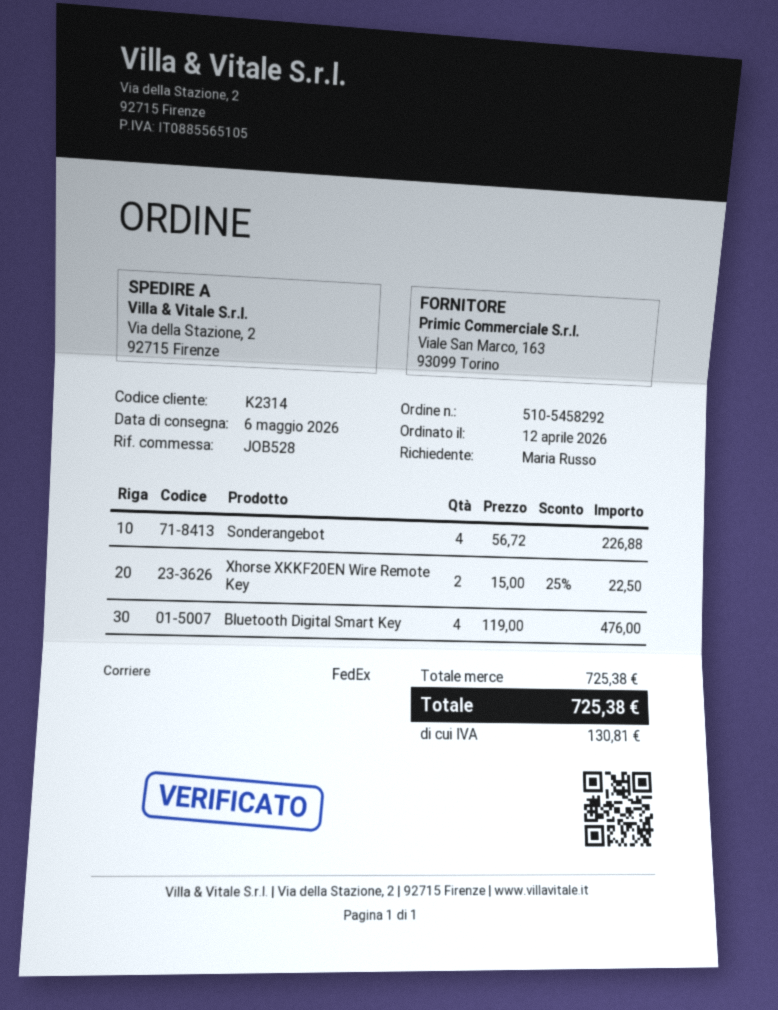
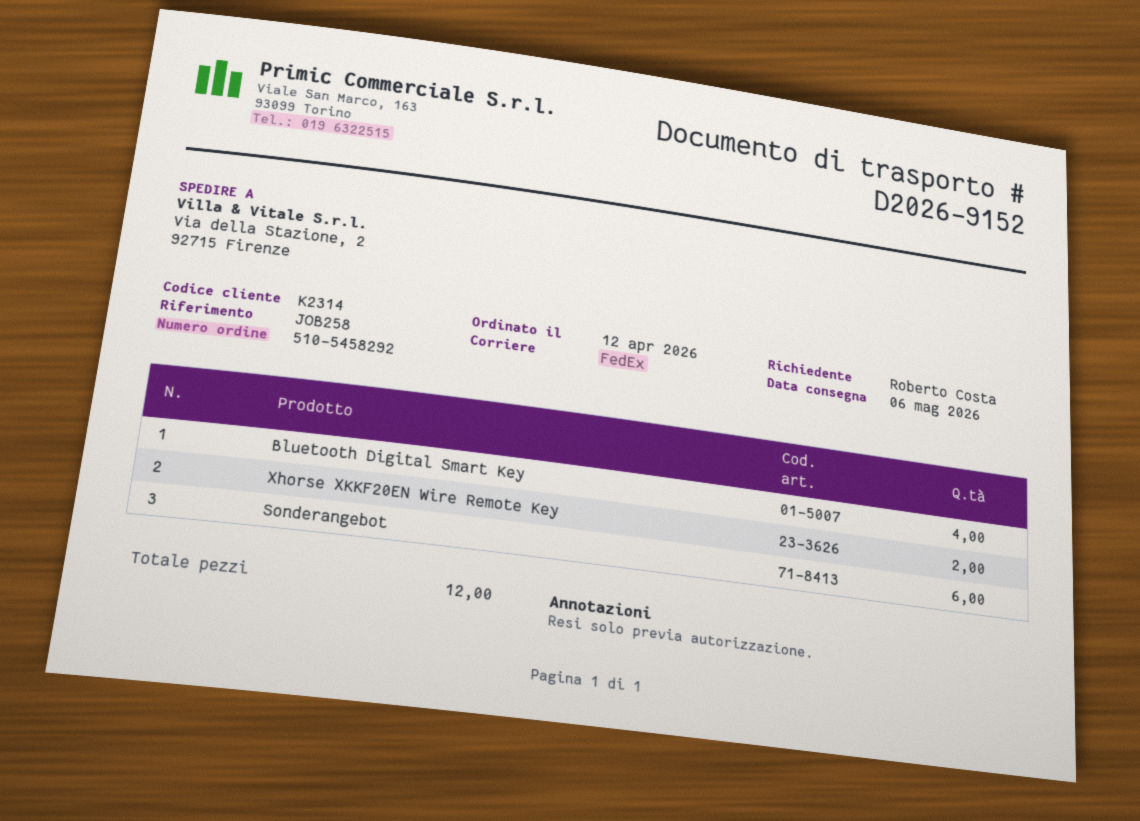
reference: JOB528 -> JOB258
ordered by: Maria Russo -> Roberto Costa
Sonderangebot: 4 -> 6

